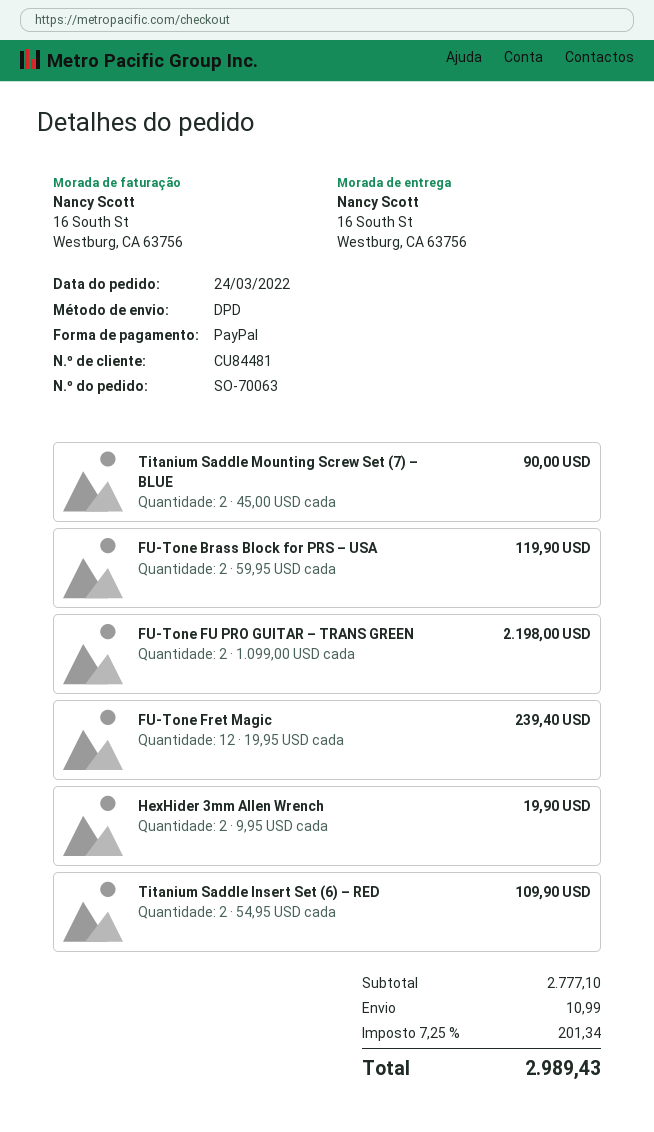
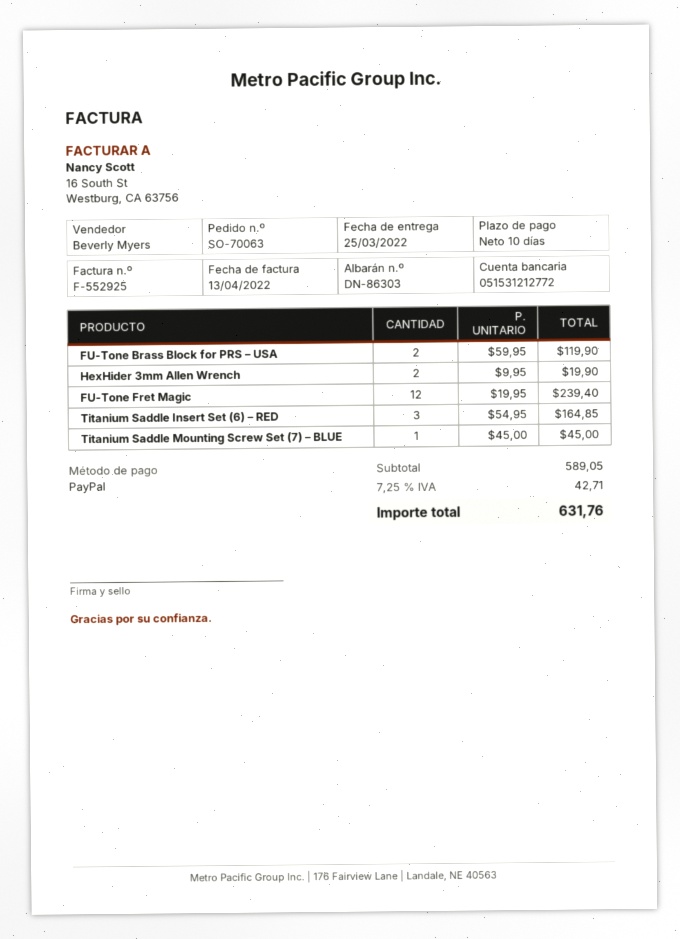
Titanium Saddle Mounting Screw Set (7) – BLUE: 2 x 45.00 = 90.00 -> 1 x 45.00 = 45.00
FU-Tone FU PRO GUITAR – TRANS GREEN: 2 x 1099.00 = 2198.00 -> none
Titanium Saddle Insert Set (6) – RED: 2 x 54.95 = 109.90 -> 3 x 54.95 = 164.85
subtotal: 2777.10 -> 589.05
shipping: 10.99 -> none
tax: 7.25% = 201.34 -> 7.25% = 42.71
total: 2989.43 -> 631.76

